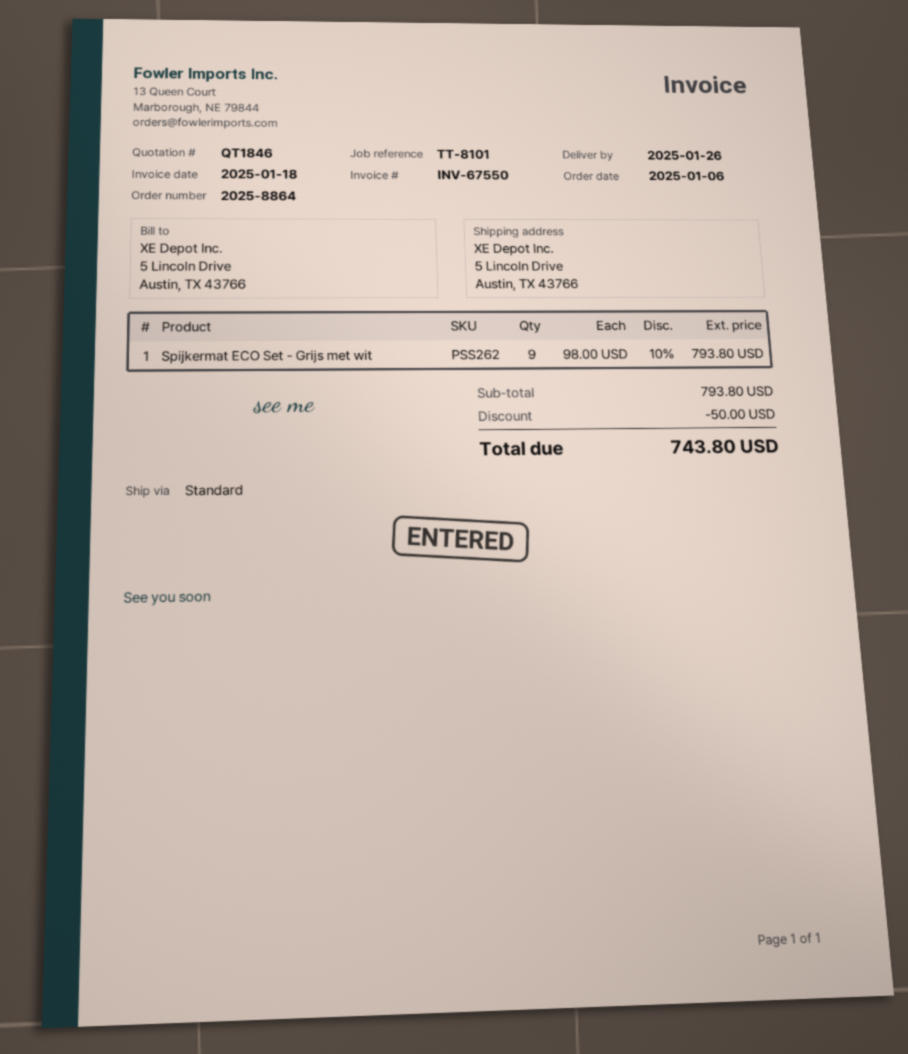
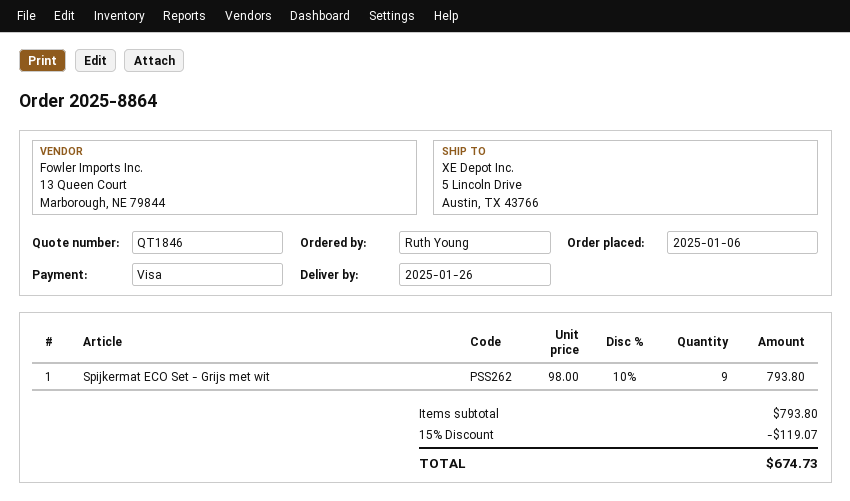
discount: 50.00 -> 119.07
total: 743.80 -> 674.73

